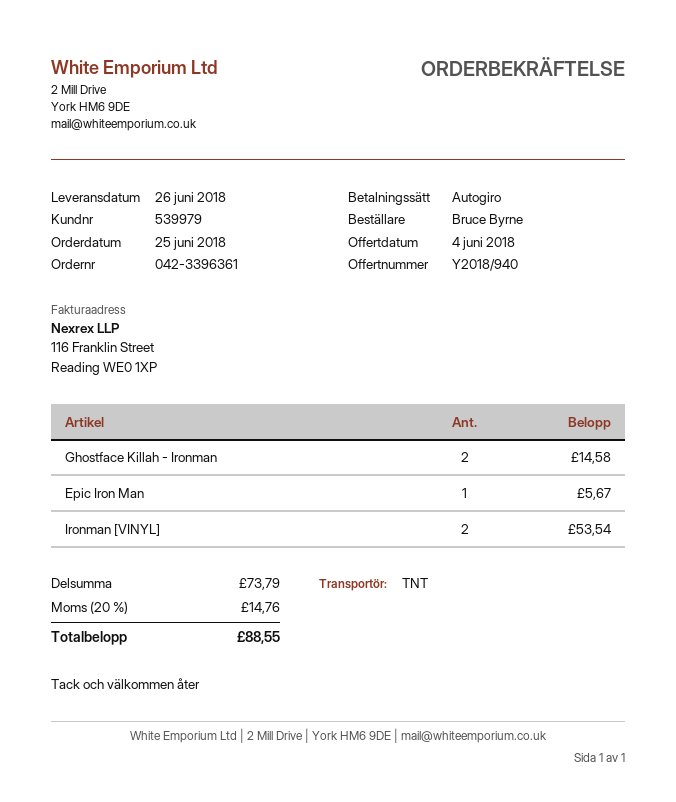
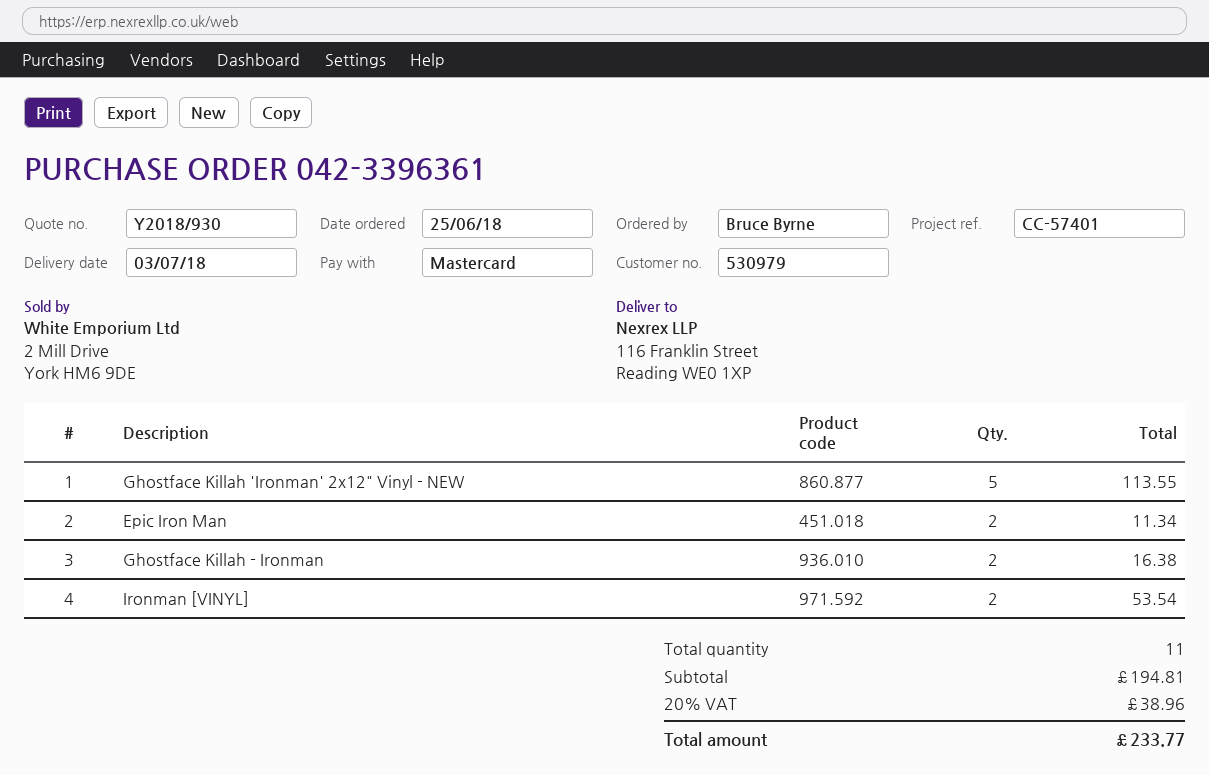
quote number: Y2018/940 -> Y2018/930
delivery date: 2018-06-26 -> 2018-07-03
customer number: 539979 -> 530979
payment method: direct debit -> Mastercard
Ghostface Killah - Ironman: 2 for 14.58 -> 2 for 16.38
Epic Iron Man: 1 for 5.67 -> 2 for 11.34
Ghostface Killah 'Ironman' 2x12" Vinyl - NEW: none -> 5 for 113.55
subtotal: 73.79 -> 194.81
tax: 20% = 14.76 -> 20% = 38.96
total: 88.55 -> 233.77

